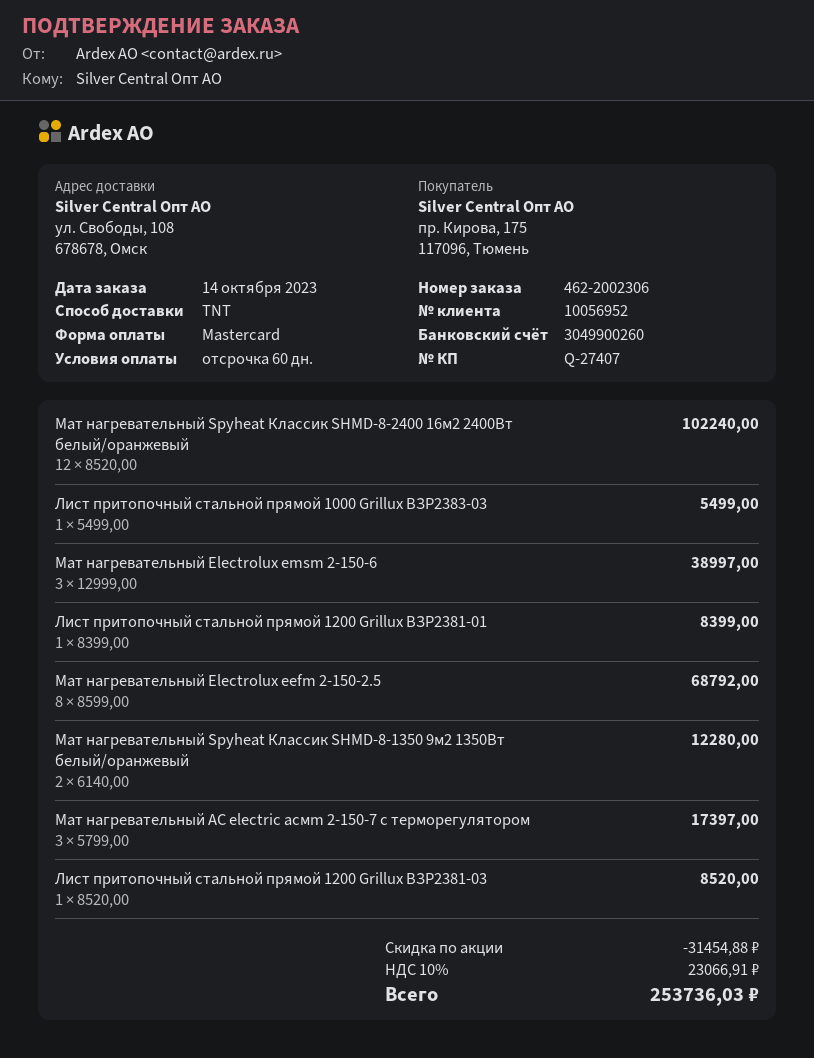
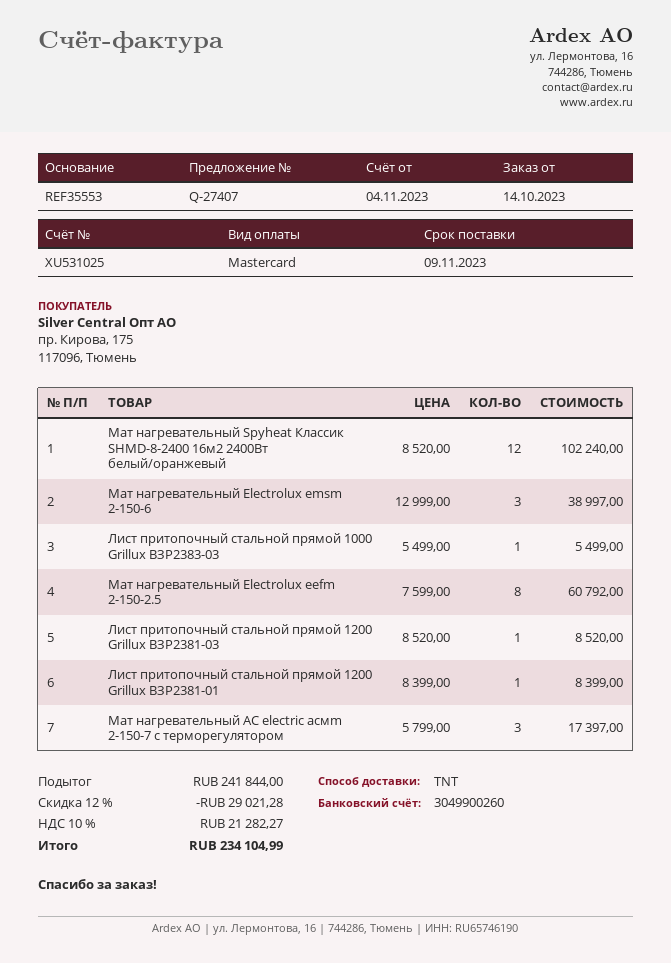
Мат нагревательный Electrolux eefm 2-150-2.5: 8 x 8599.00 = 68792.00 -> 8 x 7599.00 = 60792.00
Мат нагревательный Spyheat Классик SHMD-8-1350 9м2 1350Вт белый/оранжевый: 2 x 6140.00 = 12280.00 -> none
discount: 31454.88 -> 29021.28
tax: 10% = 23066.91 -> 10% = 21282.27
total: 253736.03 -> 234104.99

